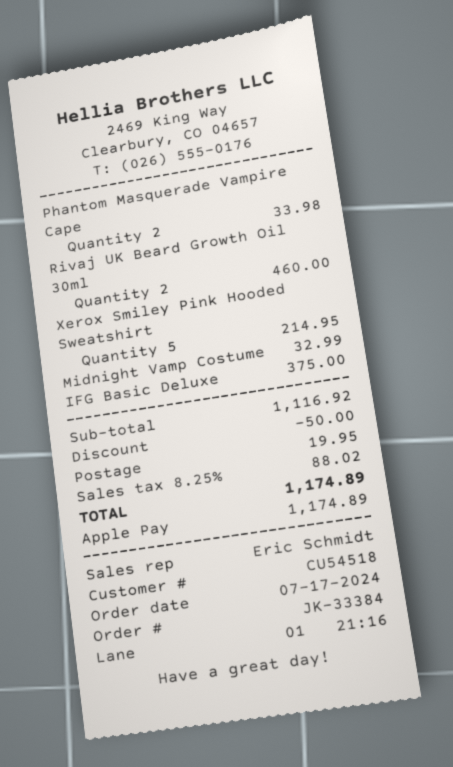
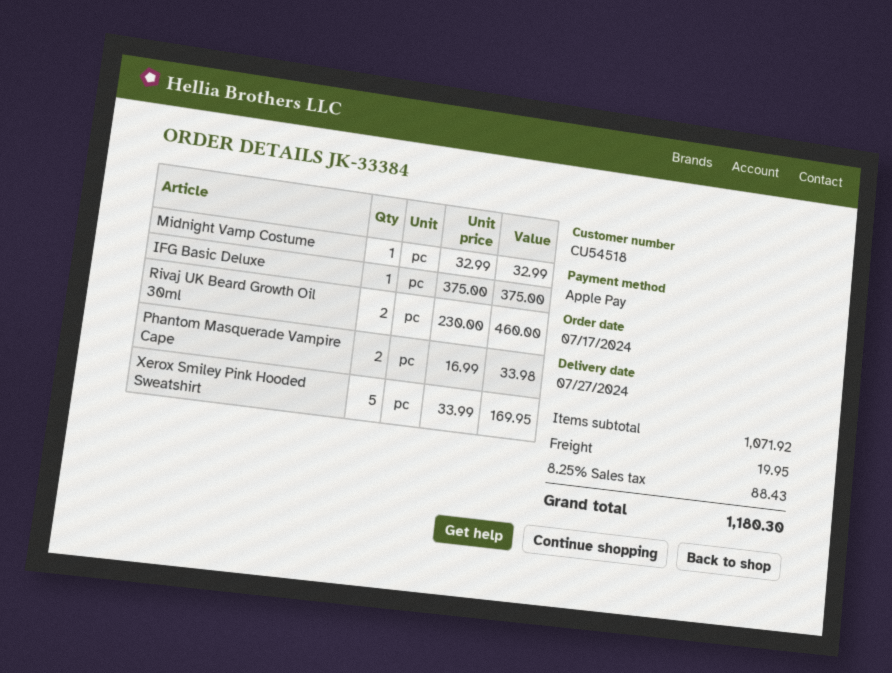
Xerox Smiley Pink Hooded Sweatshirt: 5 for 214.95 -> 5 for 169.95
subtotal: 1116.92 -> 1071.92
discount: 50.00 -> none
tax: 8.25% = 88.02 -> 8.25% = 88.43
total: 1174.89 -> 1180.30

